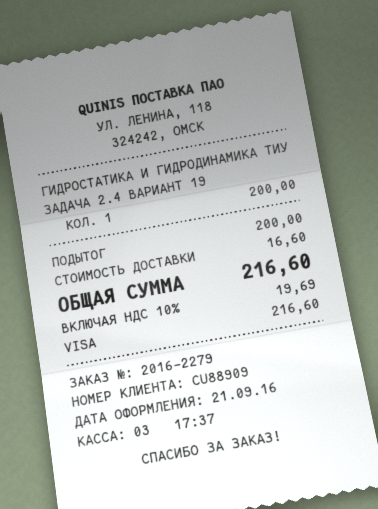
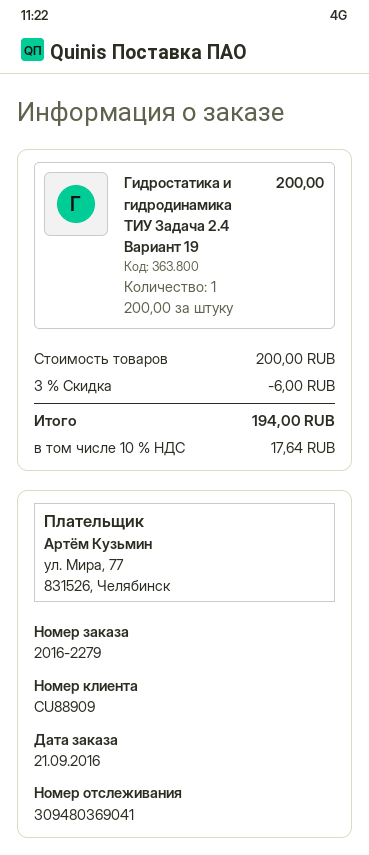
discount: none -> 3% = 6.00
shipping: 16.60 -> none
tax: 10% = 19.69 -> 10% = 17.64
total: 216.60 -> 194.00

